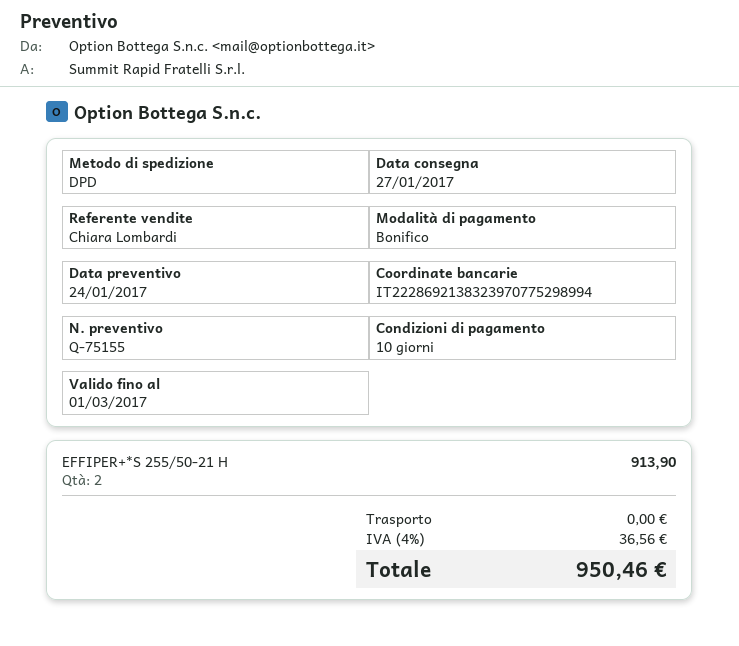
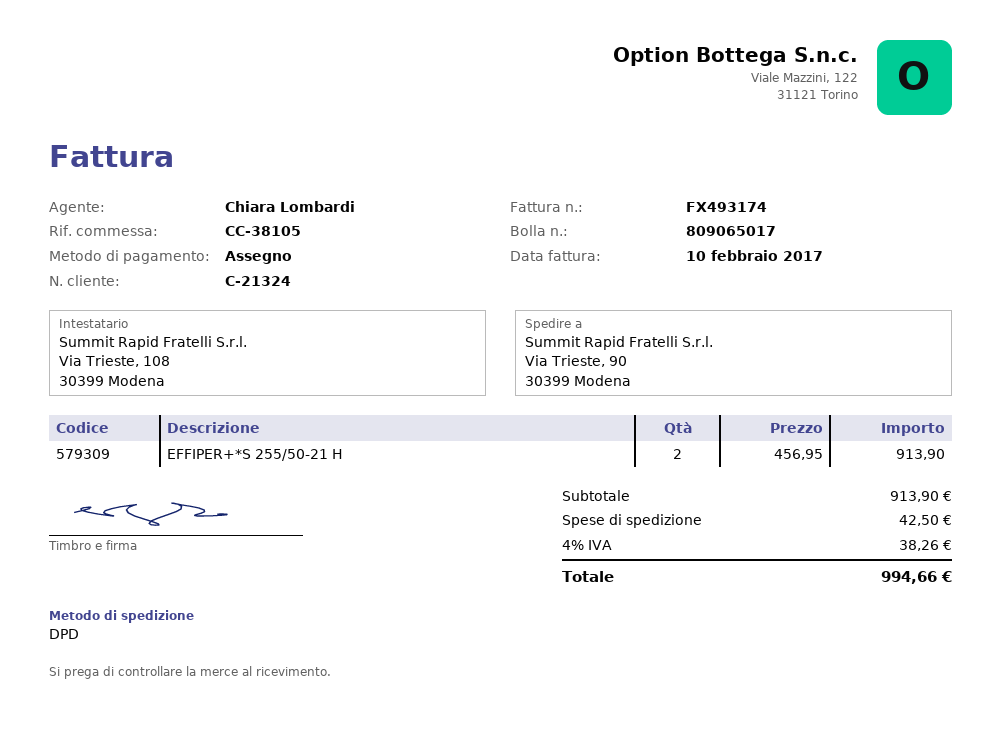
payment method: bank transfer -> cheque
shipping: 0.00 -> 42.50
tax: 4% = 36.56 -> 4% = 38.26
total: 950.46 -> 994.66

